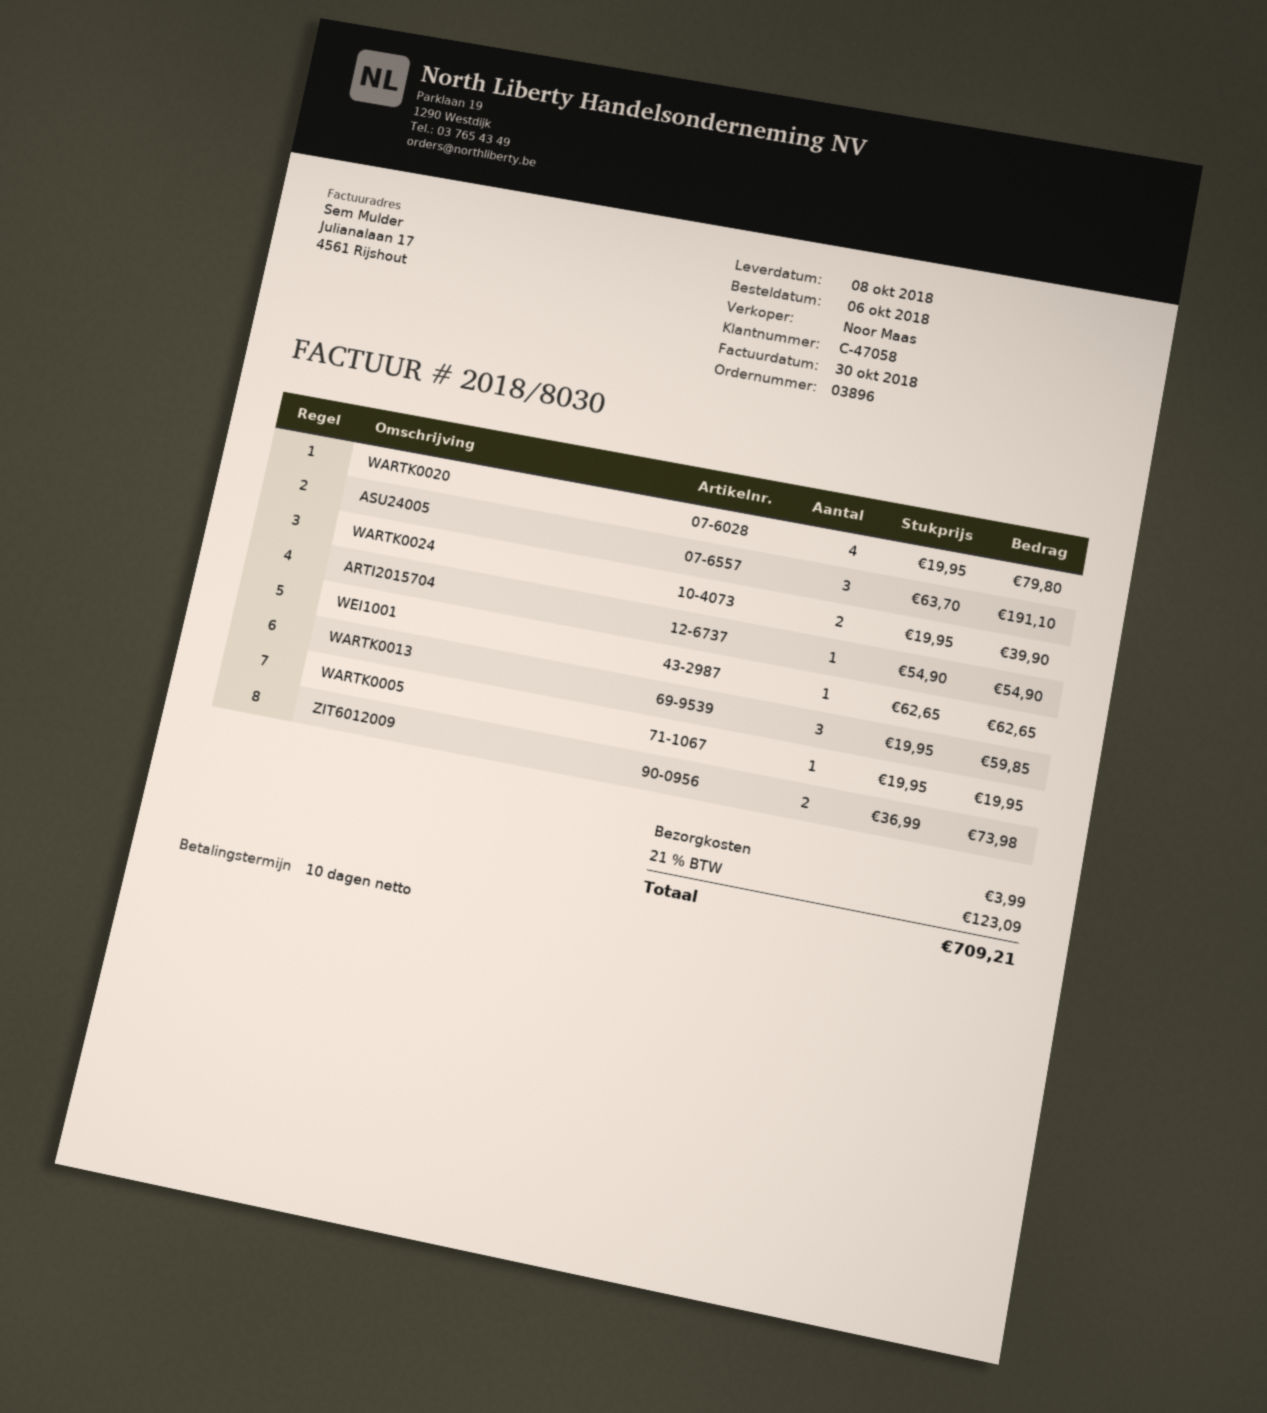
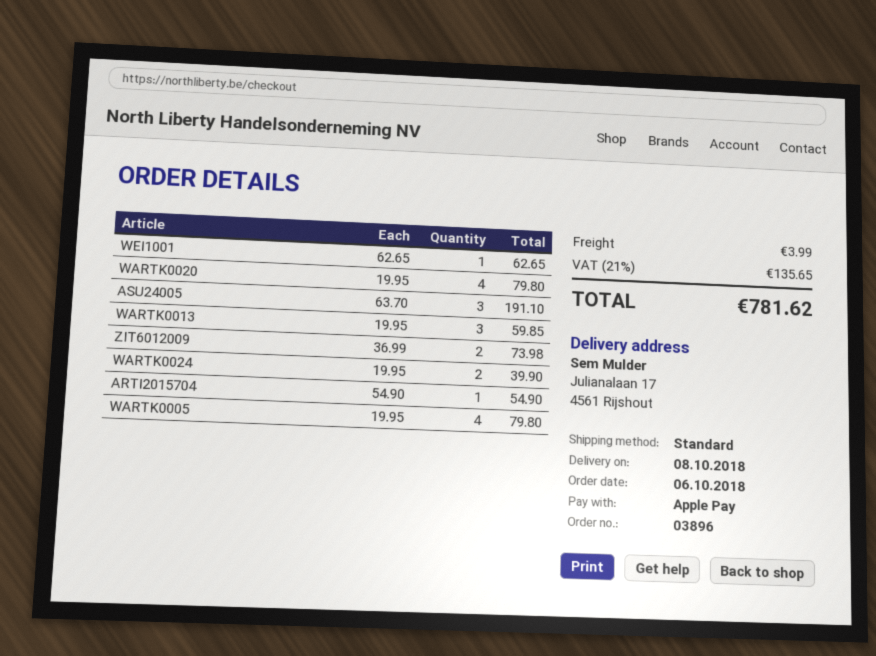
WARTK0005: 1 x 19.95 = 19.95 -> 4 x 19.95 = 79.80
tax: 21% = 123.09 -> 21% = 135.65
total: 709.21 -> 781.62

